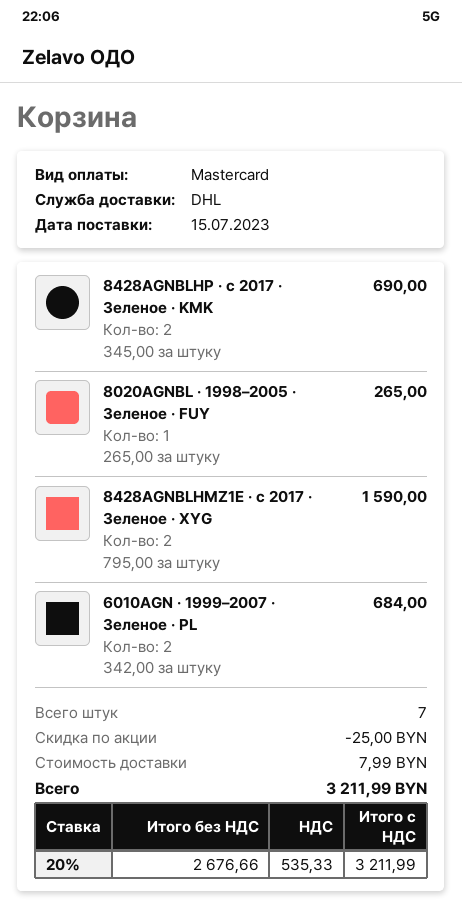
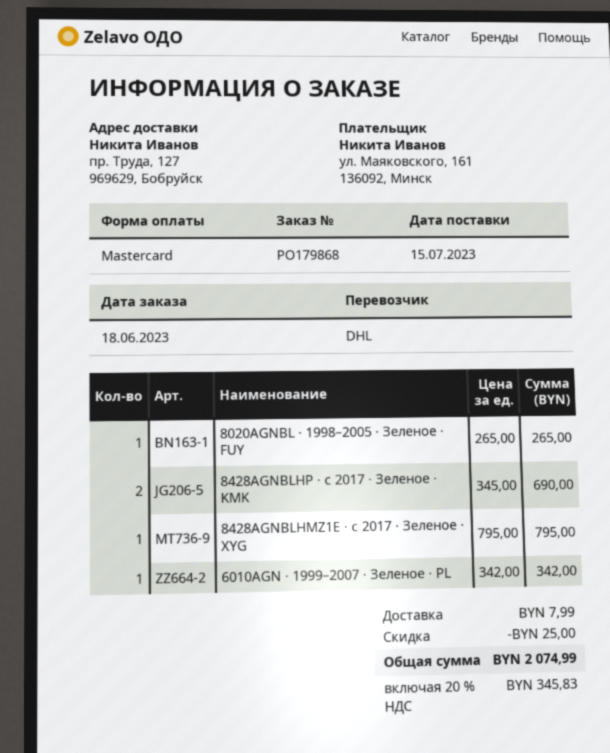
8428AGNBLHMZ1E · с 2017 · Зеленое · XYG: 2 x 795.00 = 1590.00 -> 1 x 795.00 = 795.00
6010AGN · 1999–2007 · Зеленое · PL: 2 x 342.00 = 684.00 -> 1 x 342.00 = 342.00
tax: 20% = 535.33 -> 20% = 345.83
total: 3211.99 -> 2074.99

